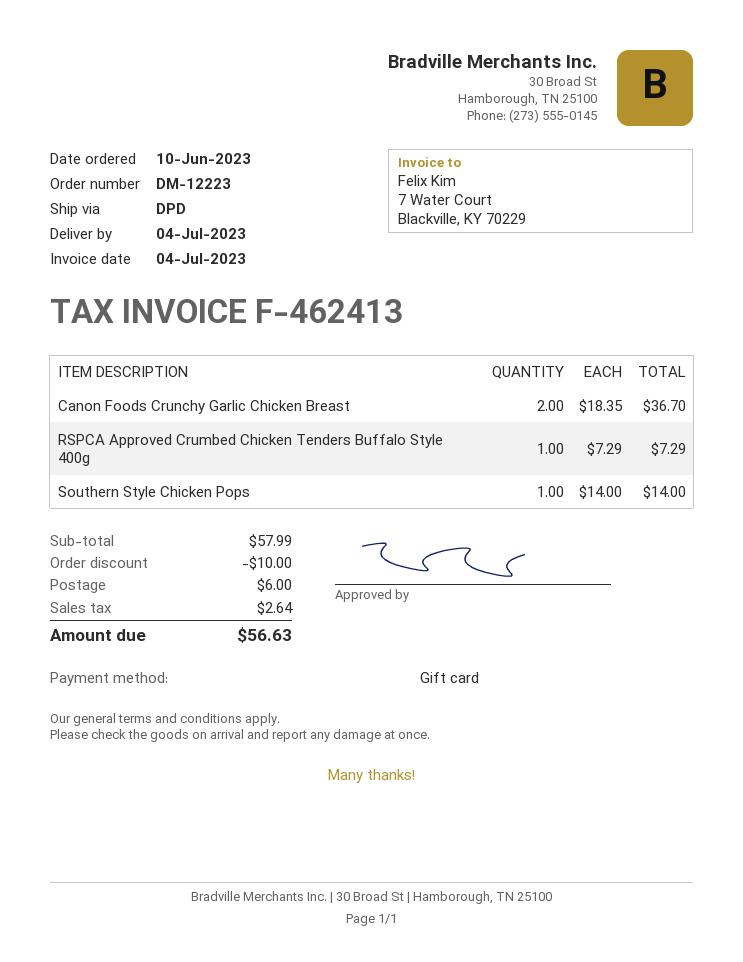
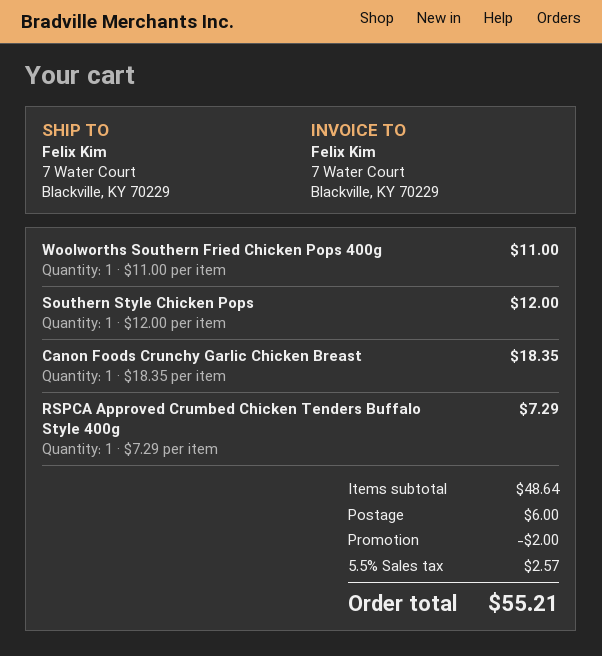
Canon Foods Crunchy Garlic Chicken Breast: 2 x 18.35 = 36.70 -> 1 x 18.35 = 18.35
Southern Style Chicken Pops: 1 x 14.00 = 14.00 -> 1 x 12.00 = 12.00
Woolworths Southern Fried Chicken Pops 400g: none -> 1 x 11.00 = 11.00
subtotal: 57.99 -> 48.64
discount: 10.00 -> 2.00
tax: 2.64 -> 2.57
total: 56.63 -> 55.21

